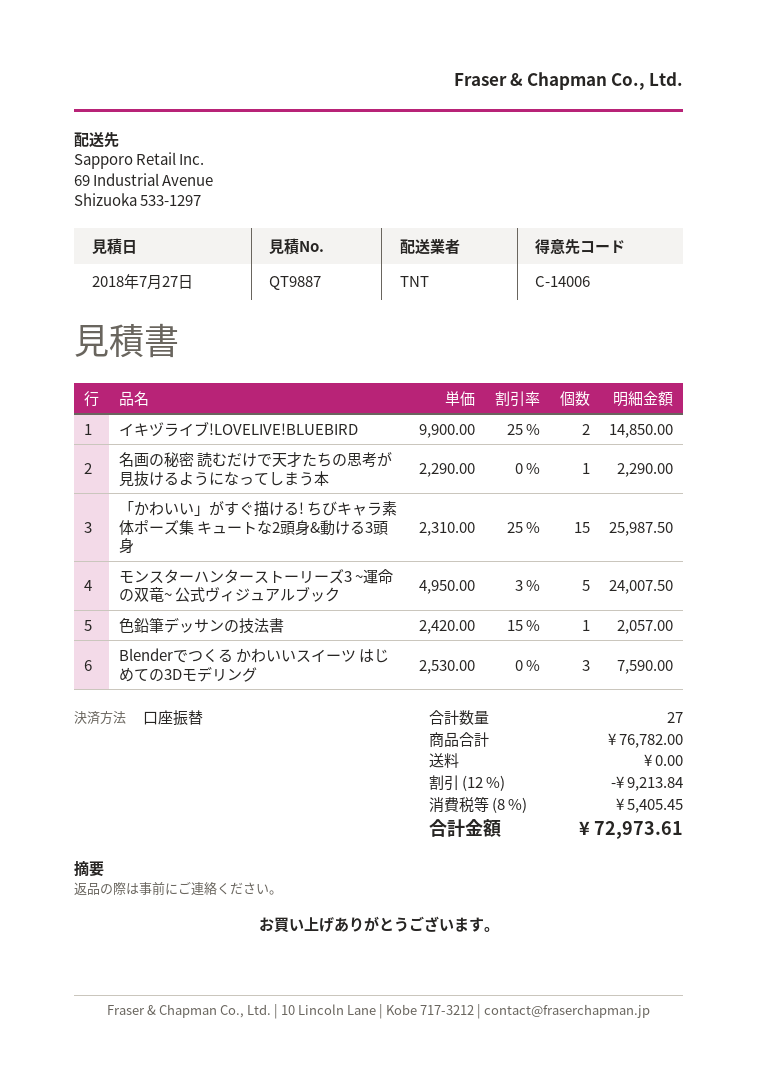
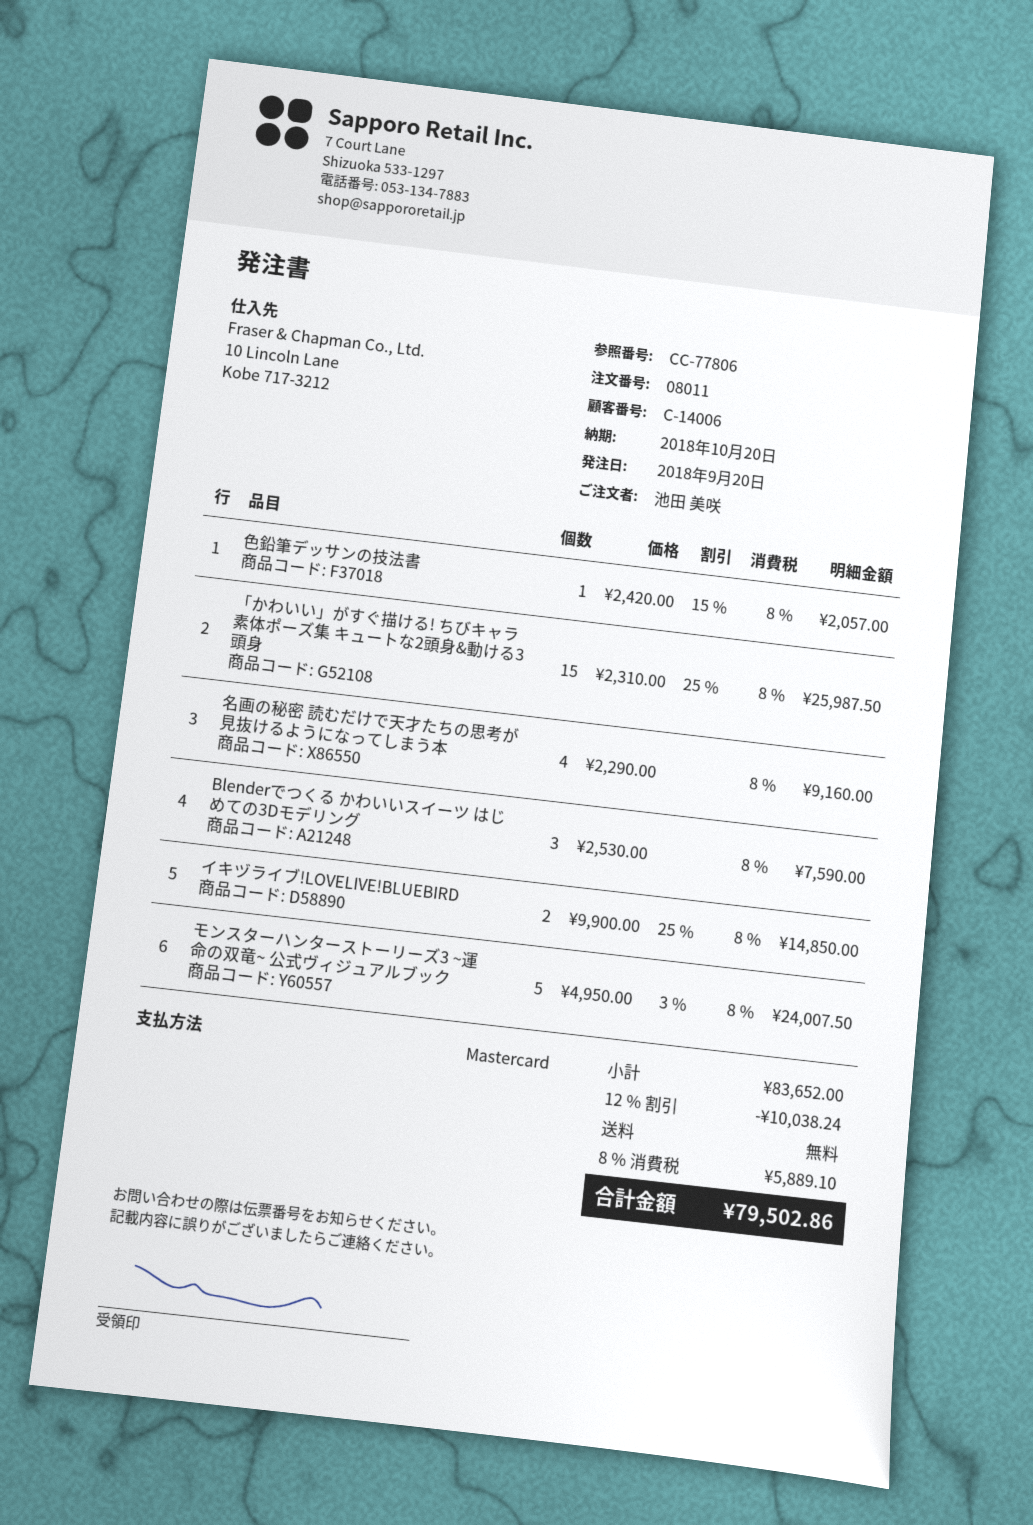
payment method: direct debit -> Mastercard
名画の秘密 読むだけで天才たちの思考が見抜けるようになってしまう本: 1 x 2290.00 = 2290.00 -> 4 x 2290.00 = 9160.00
subtotal: 76782.00 -> 83652.00
discount: 12% = 9213.84 -> 12% = 10038.24
tax: 8% = 5405.45 -> 8% = 5889.10
total: 72973.61 -> 79502.86

